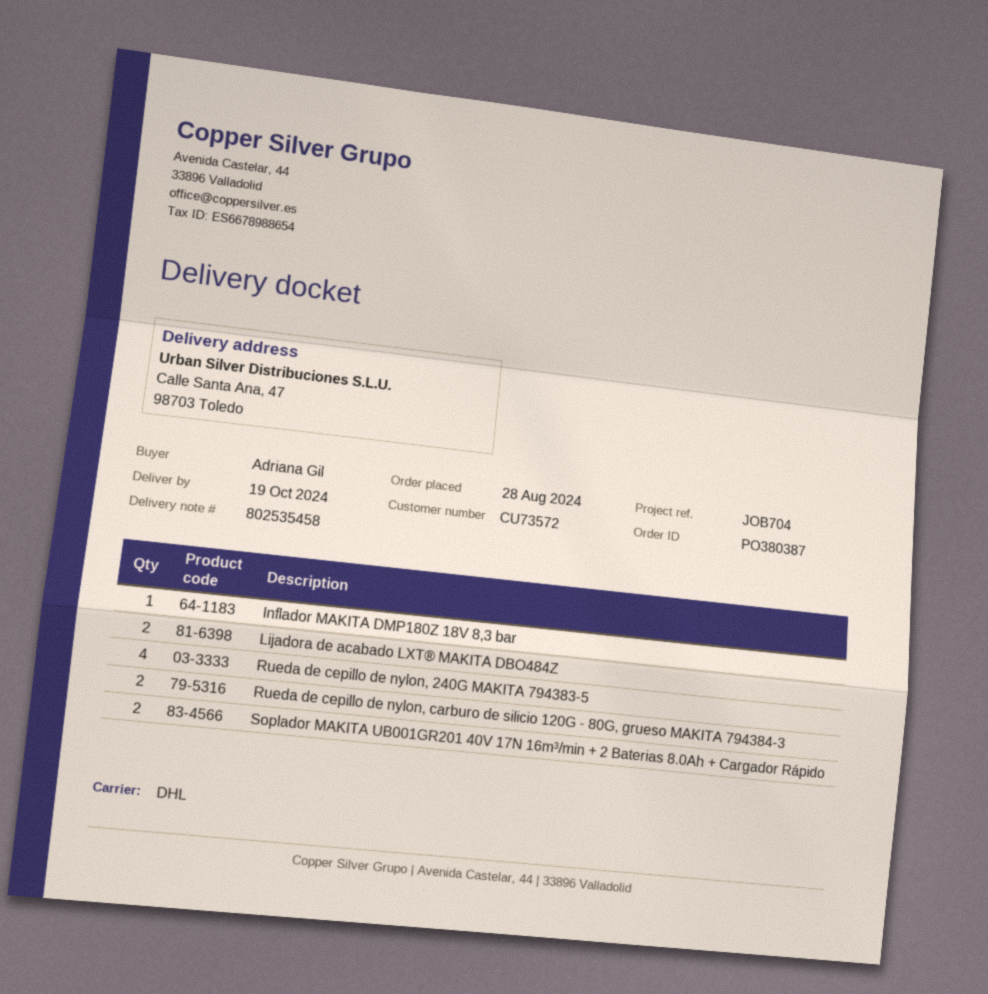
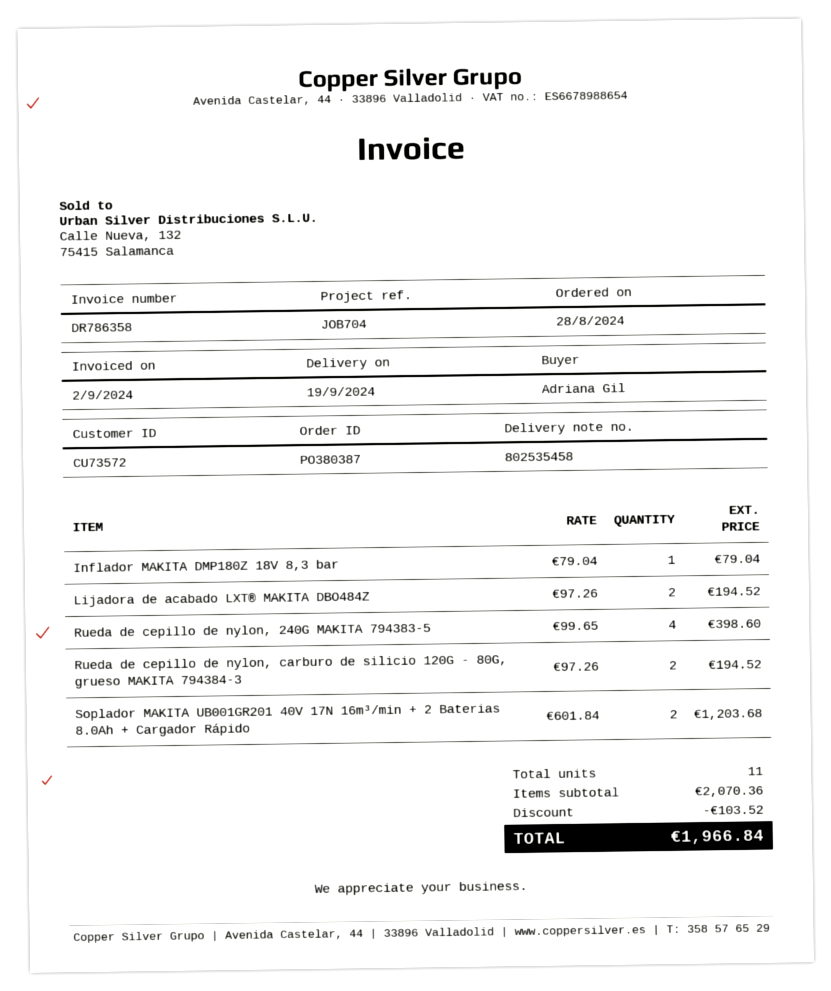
delivery date: 2024-10-19 -> 2024-09-19

